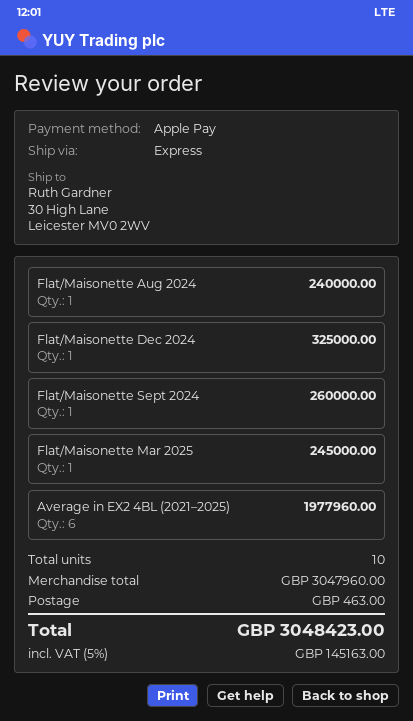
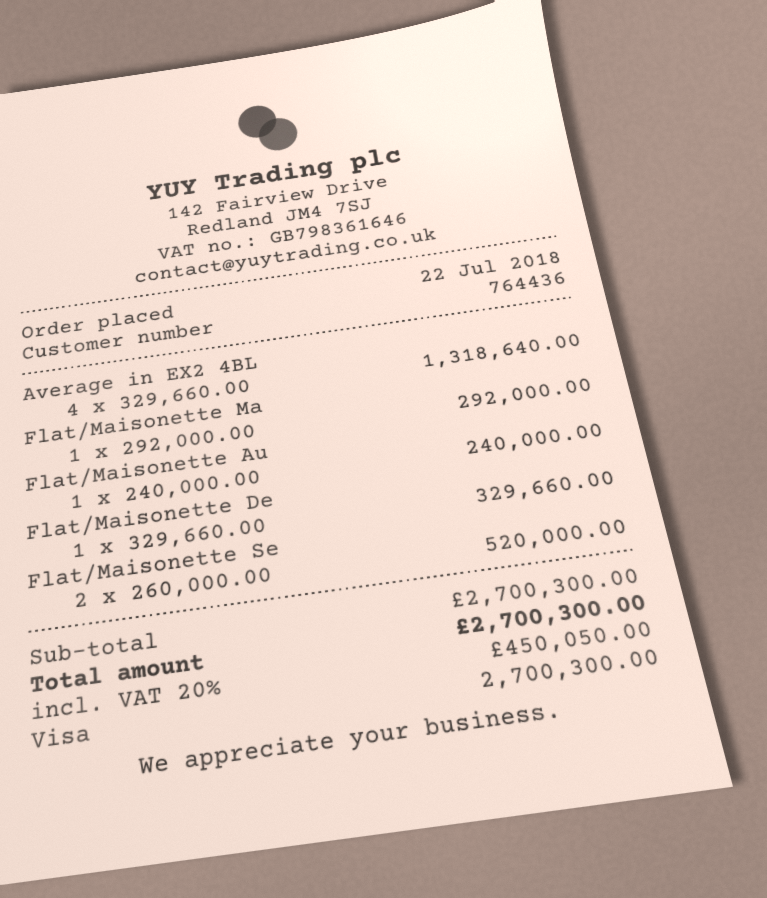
payment method: Apple Pay -> Visa
Flat/Maisonette Dec 2024: 1 for 325000.00 -> 1 for 329660.00
Flat/Maisonette Sept 2024: 1 for 260000.00 -> 2 for 520000.00
Flat/Maisonette Mar 2025: 1 for 245000.00 -> 1 for 292000.00
Average in EX2 4BL (2021–2025): 6 for 1977960.00 -> 4 for 1318640.00
subtotal: 3047960.00 -> 2700300.00
shipping: 463.00 -> none
tax: 5% = 145163.00 -> 20% = 450050.00
total: 3048423.00 -> 2700300.00

